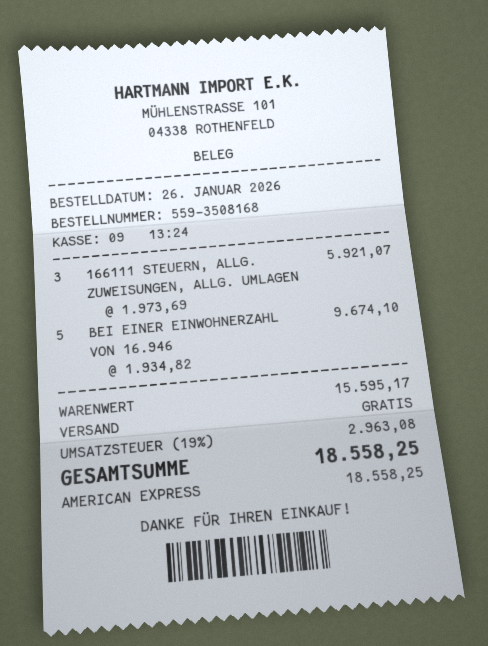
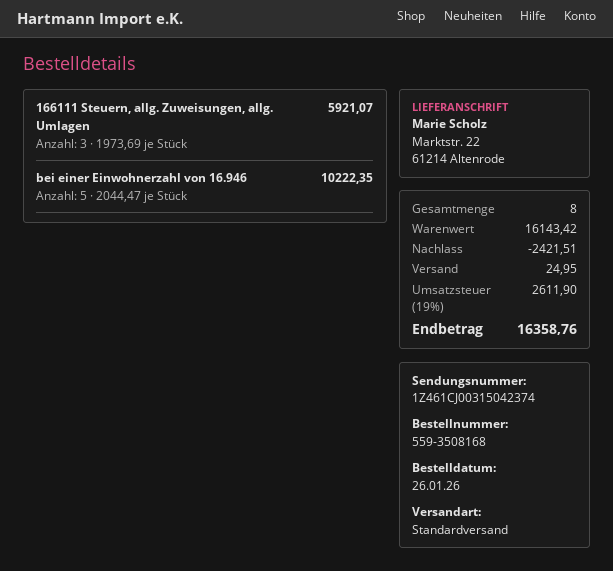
BEI EINER EINWOHNERZAHL VON 16.946: 5 x 1934.82 = 9674.10 -> 5 x 2044.47 = 10222.35
subtotal: 15595.17 -> 16143.42
discount: none -> 2421.51
shipping: 0.00 -> 24.95
tax: 19% = 2963.08 -> 19% = 2611.90
total: 18558.25 -> 16358.76

